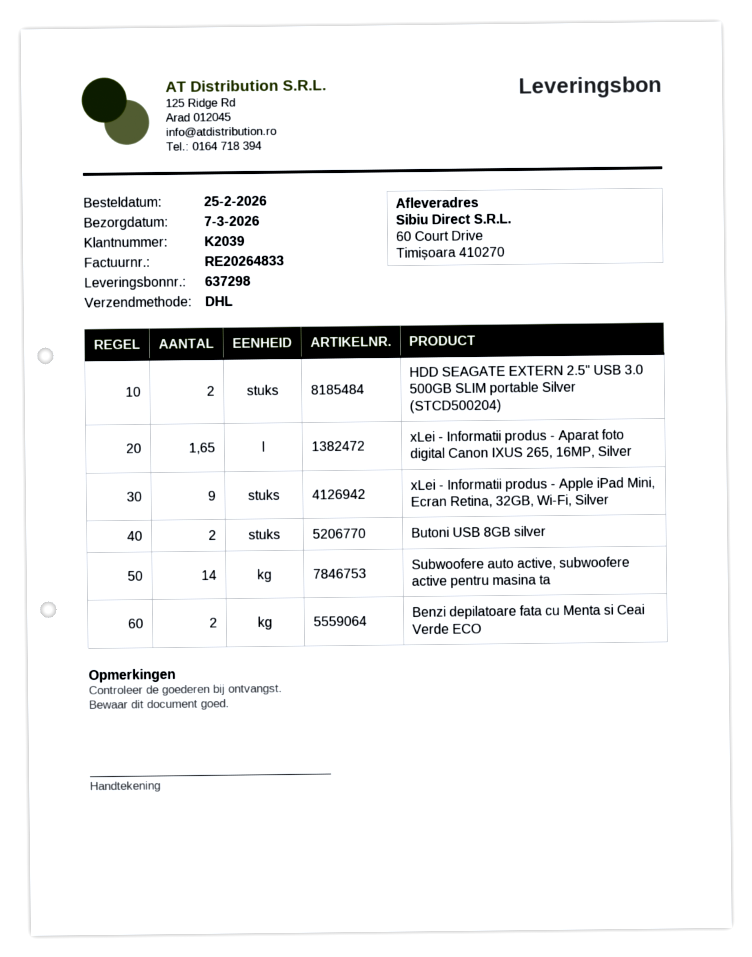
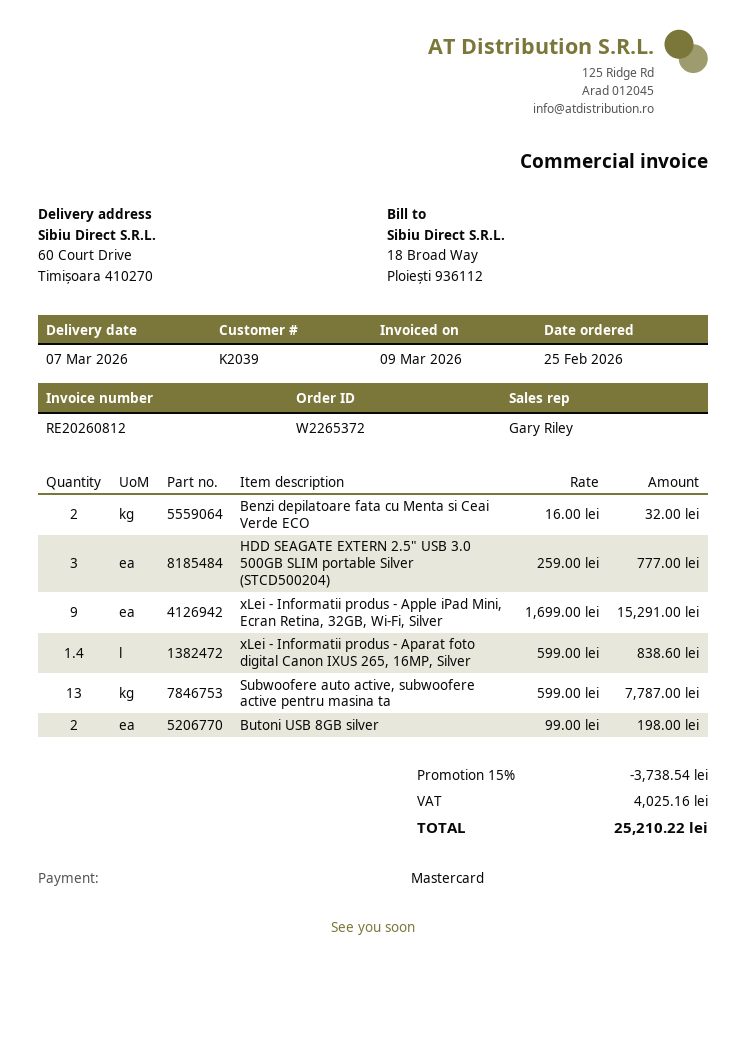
invoice number: RE20264833 -> RE20260812
HDD SEAGATE EXTERN 2.5" USB 3.0 500GB SLIM portable Silver (STCD500204): 2 -> 3
xLei - Informatii produs - Aparat foto digital Canon IXUS 265, 16MP, Silver: 1.65 -> 1.4
Subwoofere auto active, subwoofere active pentru masina ta: 14 -> 13

